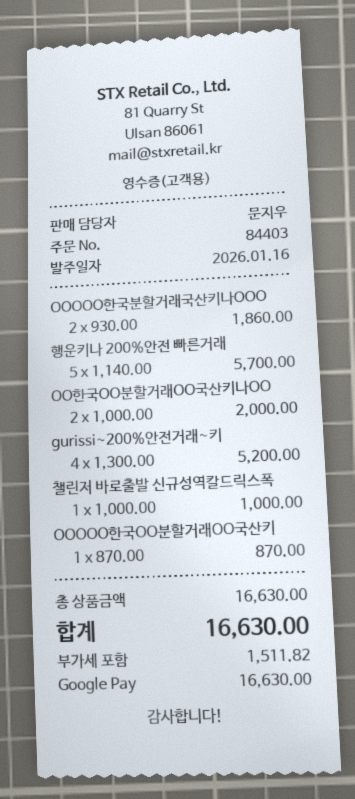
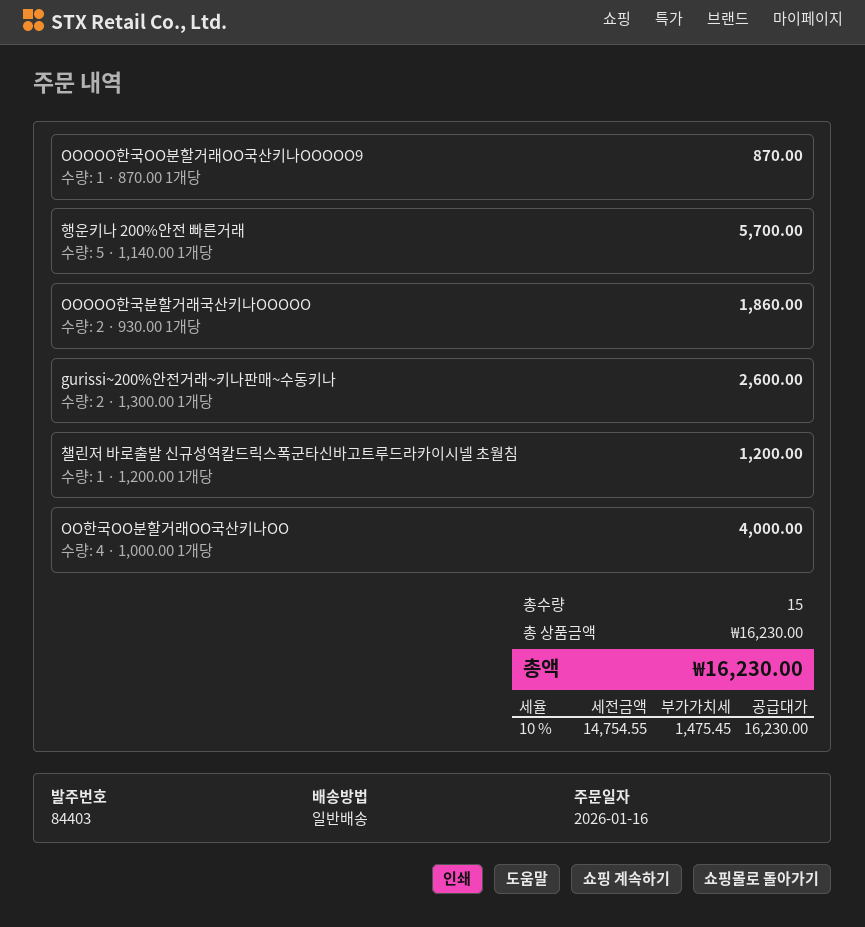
OO한국OO분할거래OO국산키나OO: 2 x 1000.00 = 2000.00 -> 4 x 1000.00 = 4000.00
gurissi~200%안전거래~키: 4 x 1300.00 = 5200.00 -> 2 x 1300.00 = 2600.00
챌린저 바로출발 신규성역칼드릭스폭: 1 x 1000.00 = 1000.00 -> 1 x 1200.00 = 1200.00
subtotal: 16630.00 -> 16230.00
tax: 1511.82 -> 1475.45
total: 16630.00 -> 16230.00

